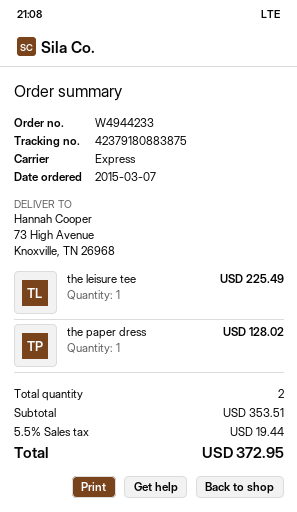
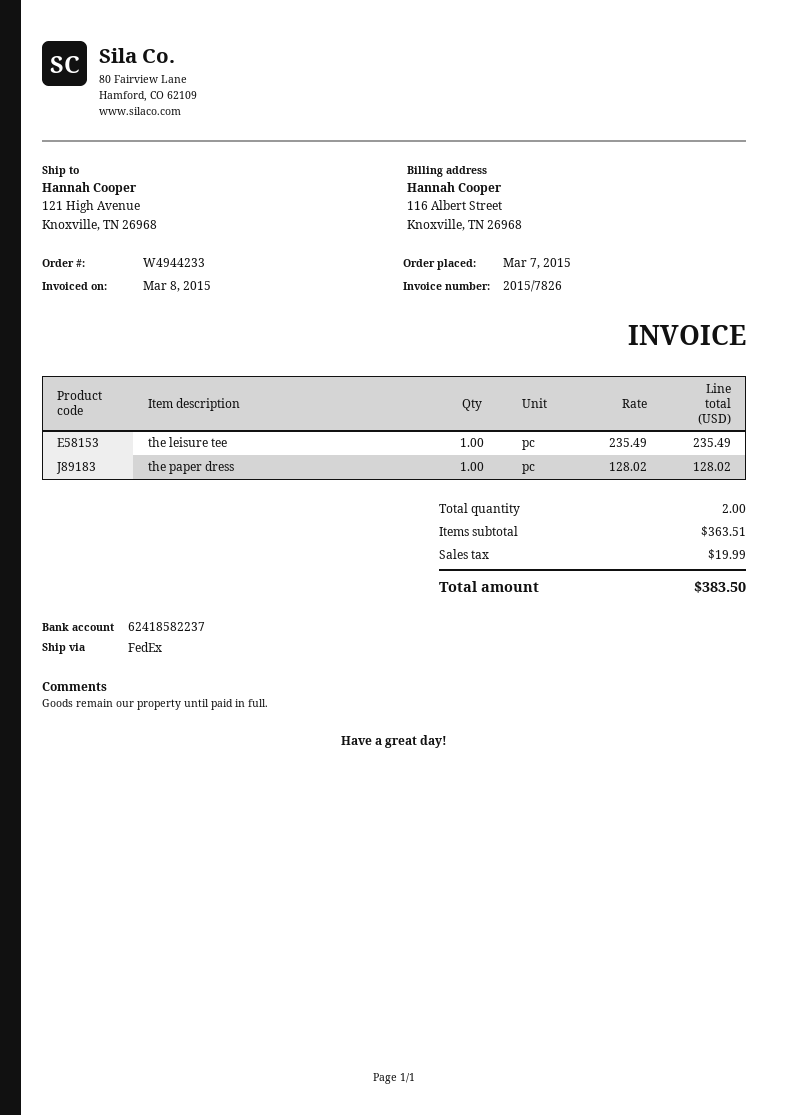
shipping method: express -> FedEx
ship to: 73 High Avenue, Knoxville, TN 26968 -> 121 High Avenue, Knoxville, TN 26968
the leisure tee: 1 for 225.49 -> 1 for 235.49
subtotal: 353.51 -> 363.51
tax: 19.44 -> 19.99
total: 372.95 -> 383.50

